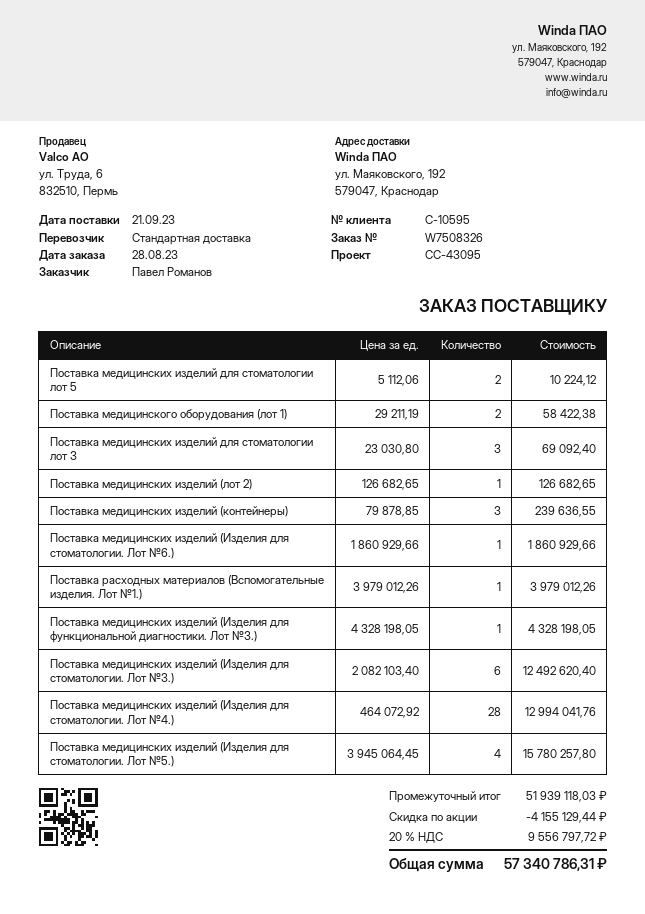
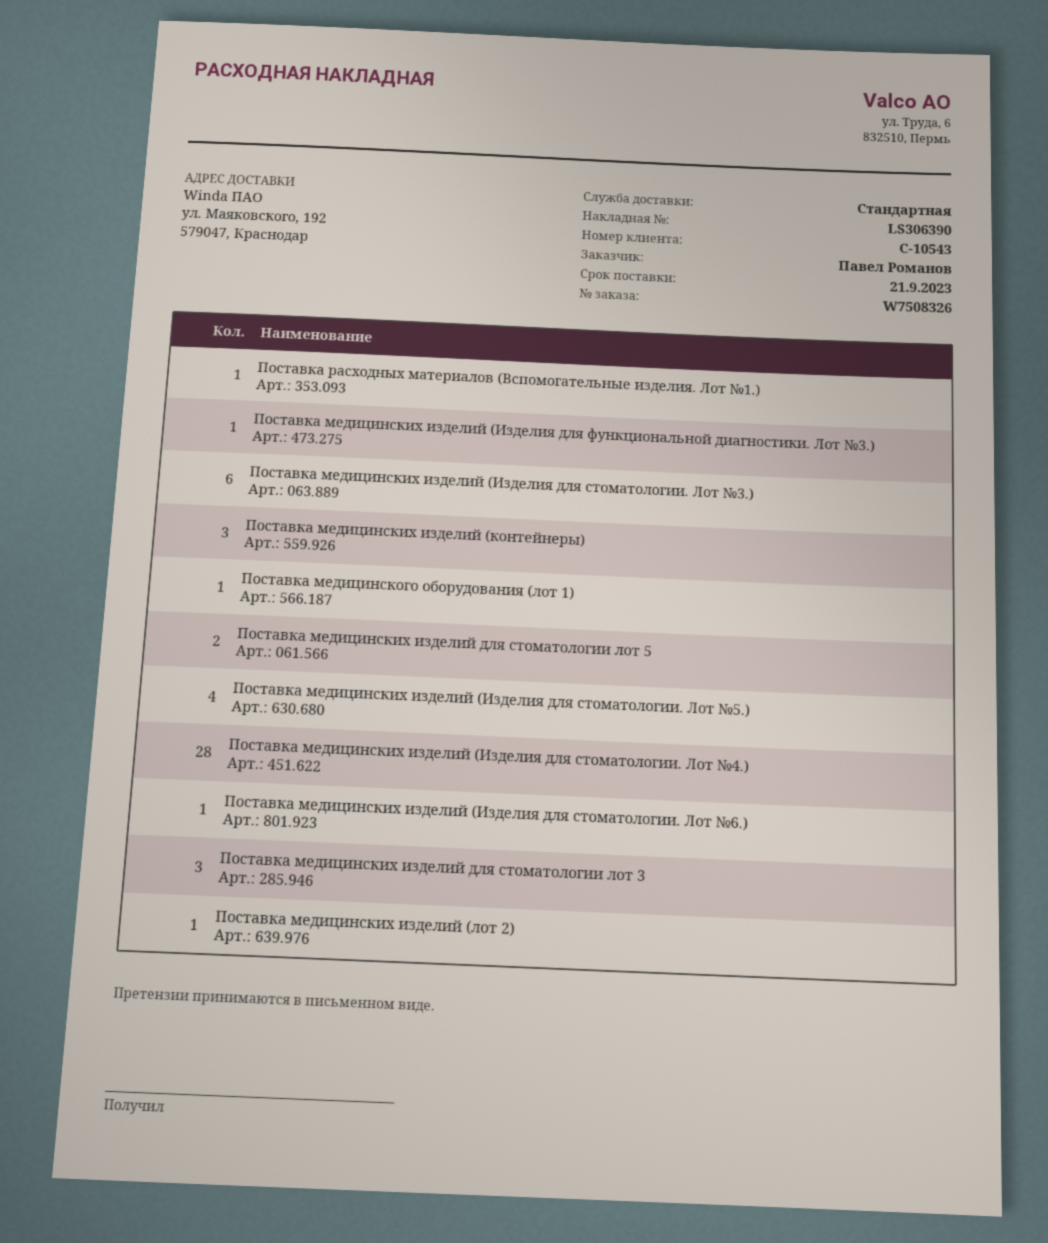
customer number: C-10595 -> C-10543
Поставка медицинского оборудования (лот 1): 2 -> 1

